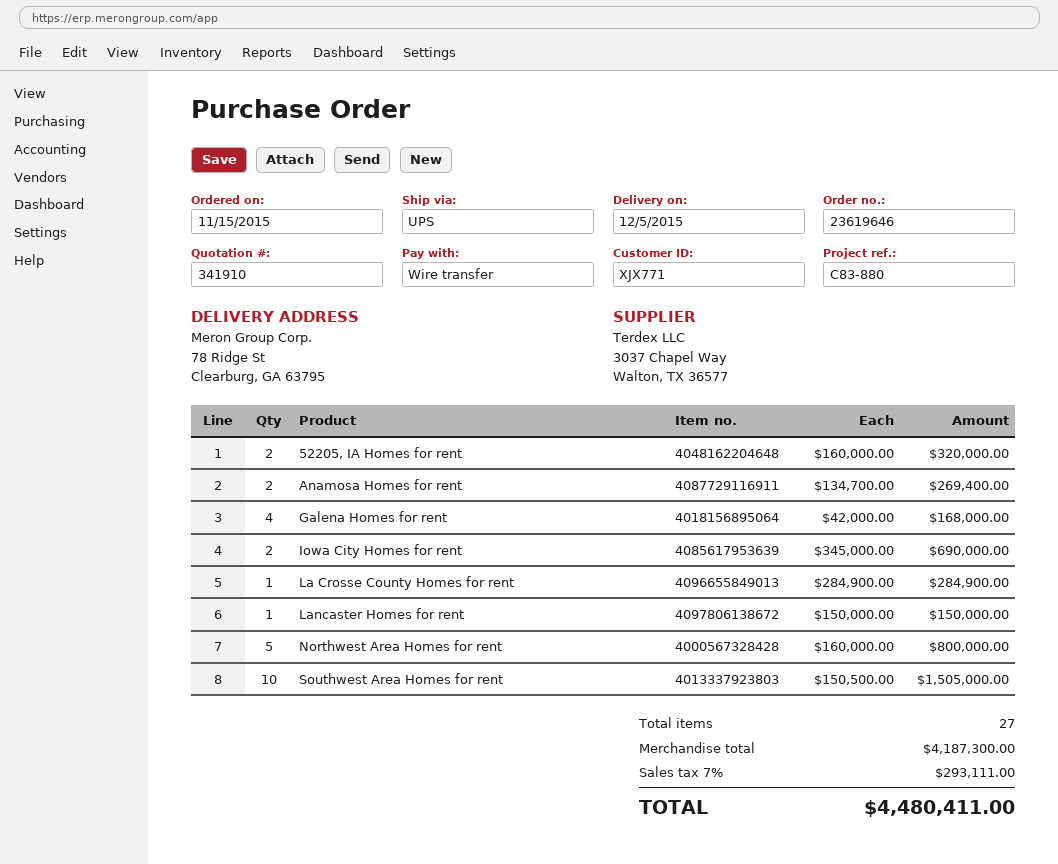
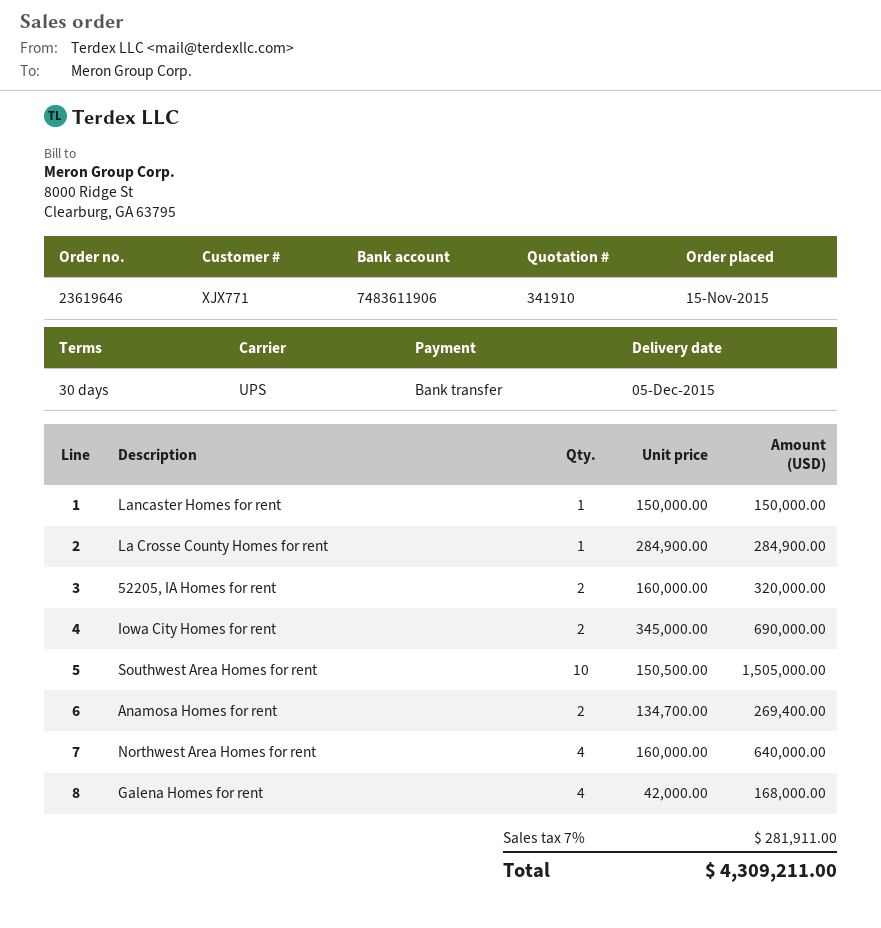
Northwest Area Homes for rent: 5 x 160000.00 = 800000.00 -> 4 x 160000.00 = 640000.00
tax: 7% = 293111.00 -> 7% = 281911.00
total: 4480411.00 -> 4309211.00

